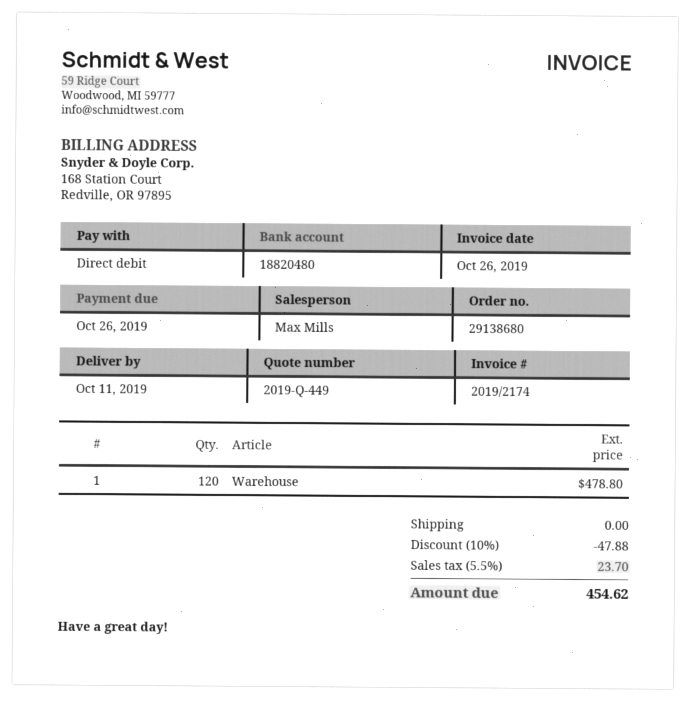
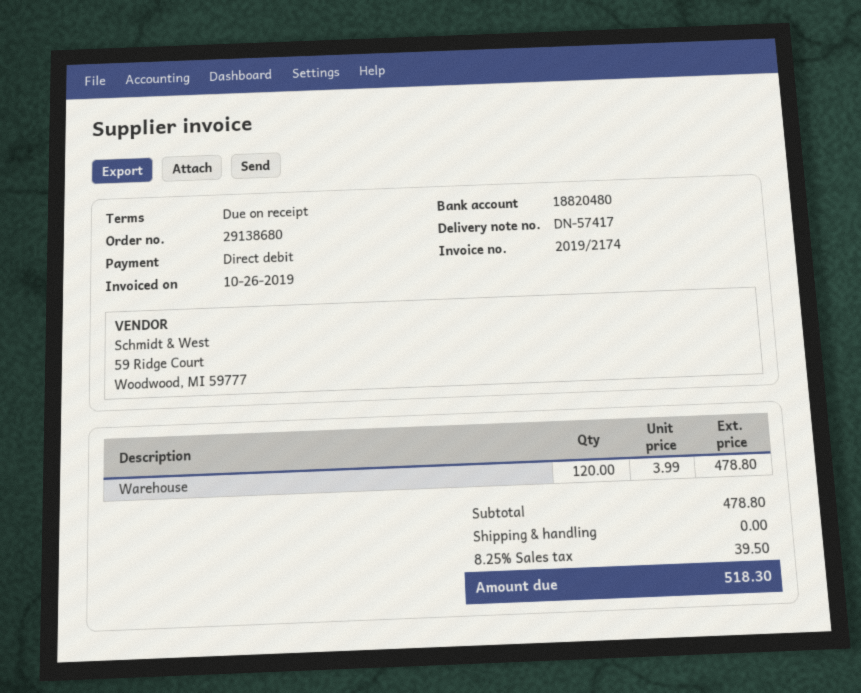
discount: 10% = 47.88 -> none
tax: 5.5% = 23.70 -> 8.25% = 39.50
total: 454.62 -> 518.30

